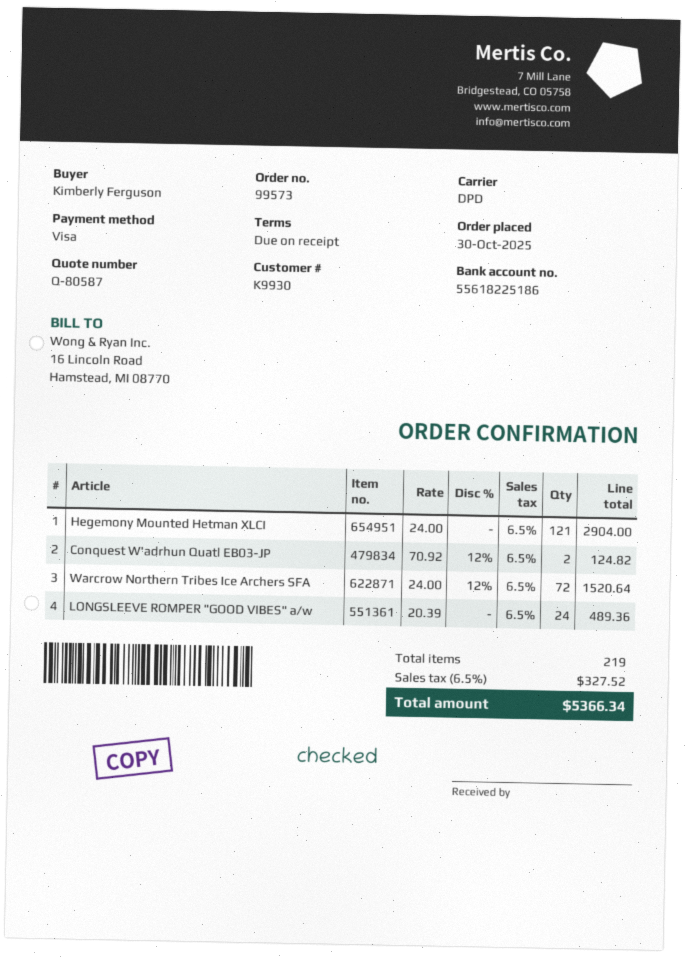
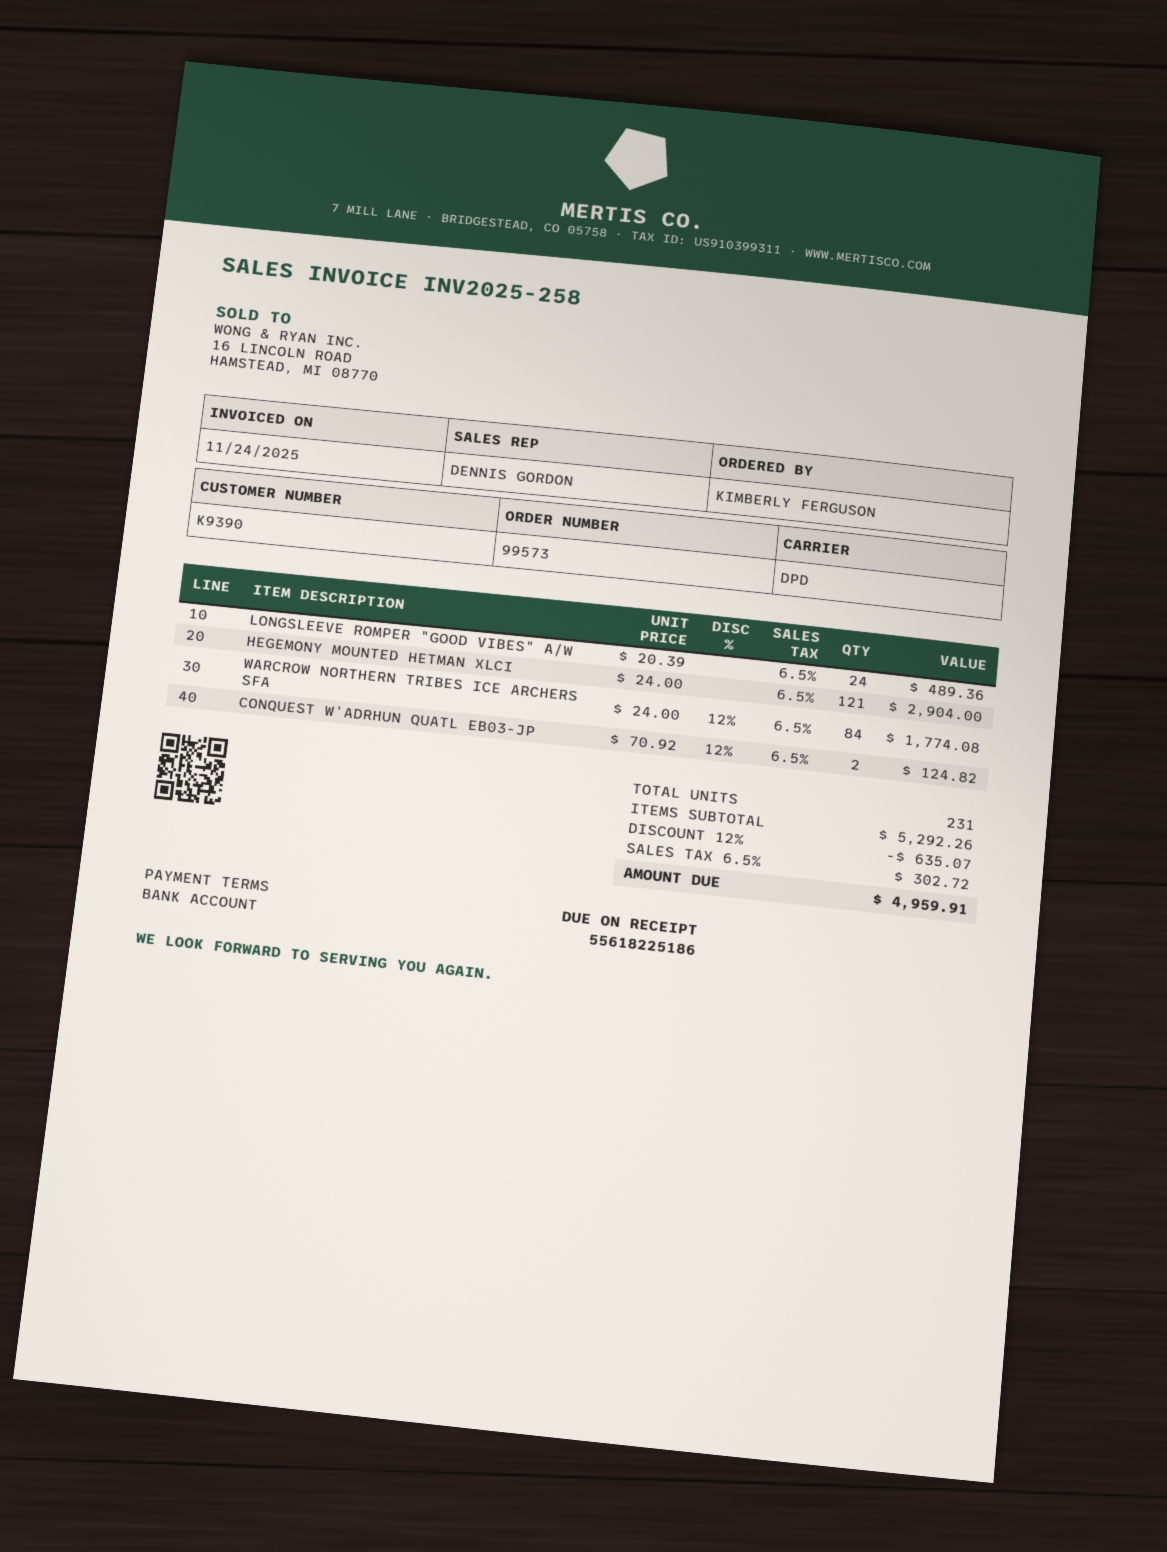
customer number: K9930 -> K9390
Warcrow Northern Tribes Ice Archers SFA: 72 x 24.00 - 12% = 1520.64 -> 84 x 24.00 - 12% = 1774.08
total quantity: 219 -> 231
discount: none -> 12% = 635.07
tax: 6.5% = 327.52 -> 6.5% = 302.72
total: 5366.34 -> 4959.91

